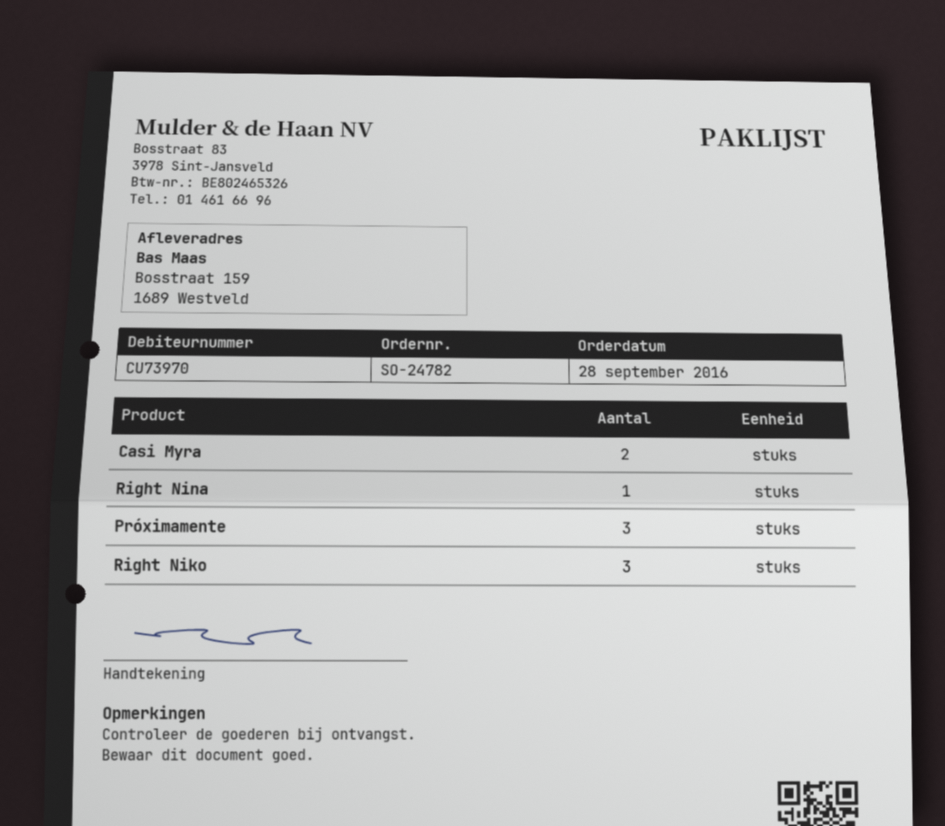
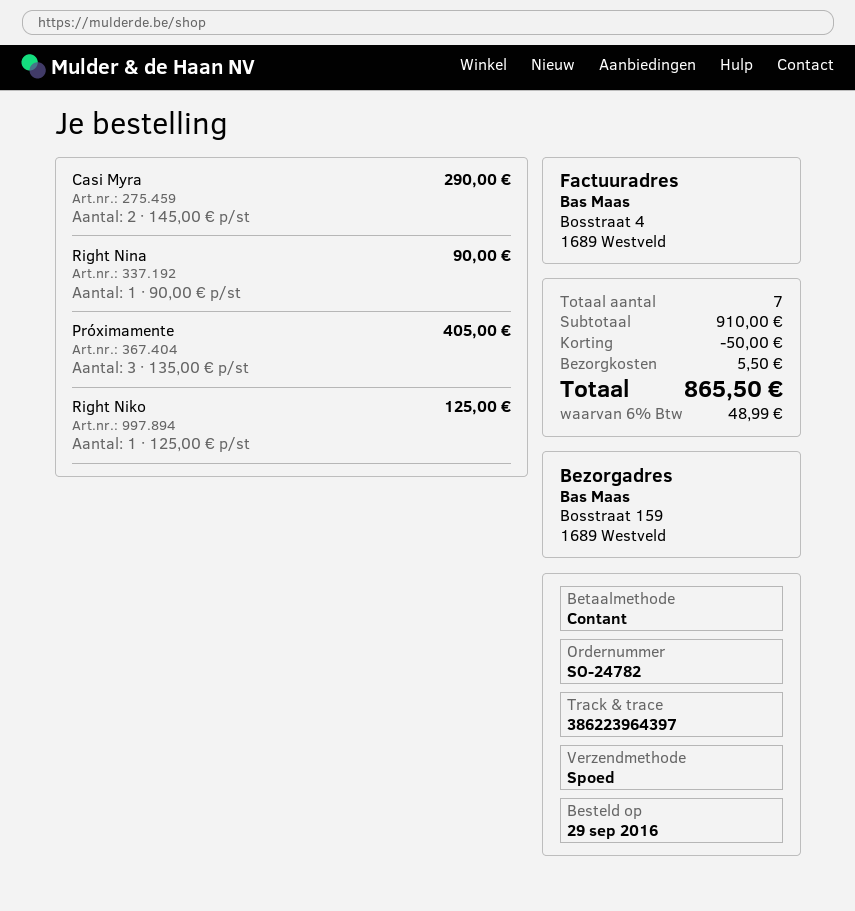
order date: 2016-09-28 -> 2016-09-29
Right Niko: 3 -> 1

